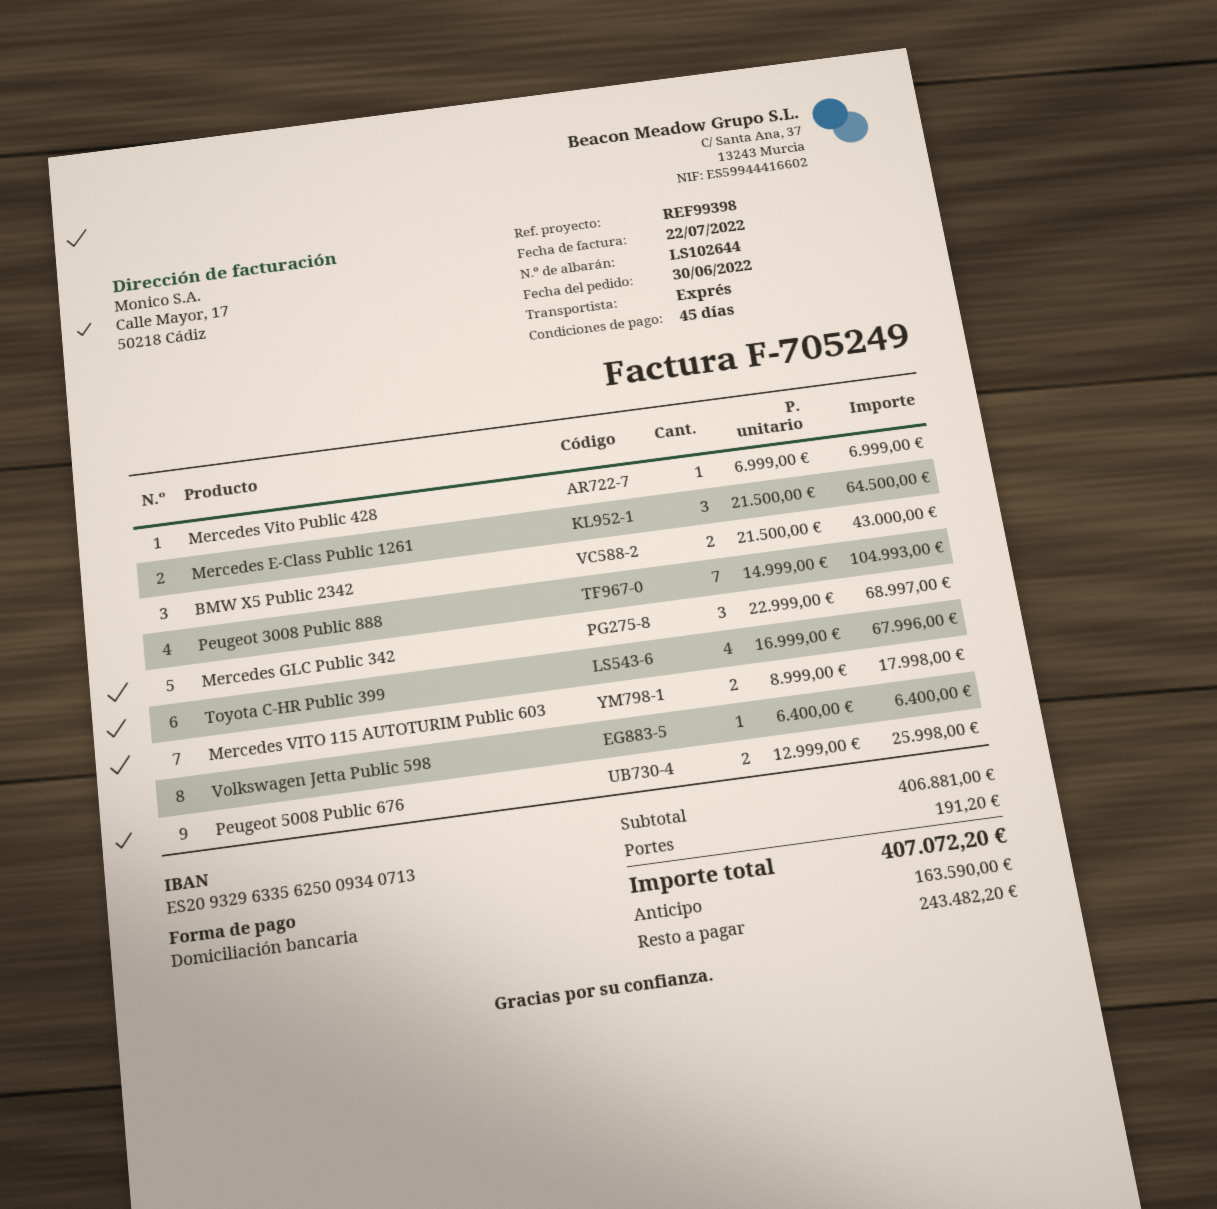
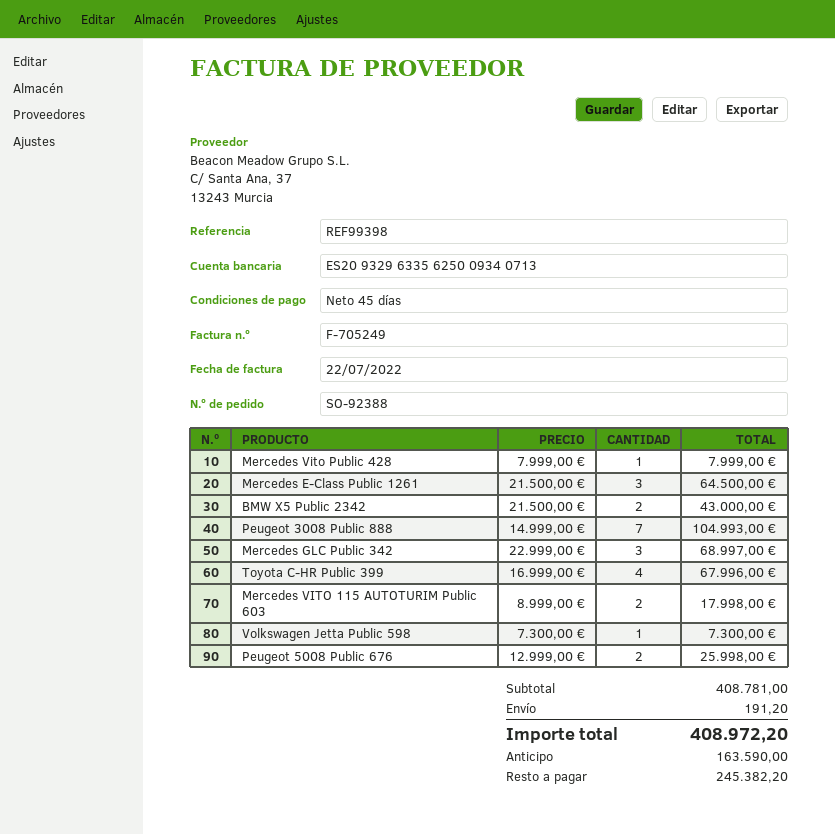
Mercedes Vito Public 428: 1 x 6999.00 = 6999.00 -> 1 x 7999.00 = 7999.00
Volkswagen Jetta Public 598: 1 x 6400.00 = 6400.00 -> 1 x 7300.00 = 7300.00
subtotal: 406881.00 -> 408781.00
total: 407072.20 -> 408972.20
balance: 243482.20 -> 245382.20

